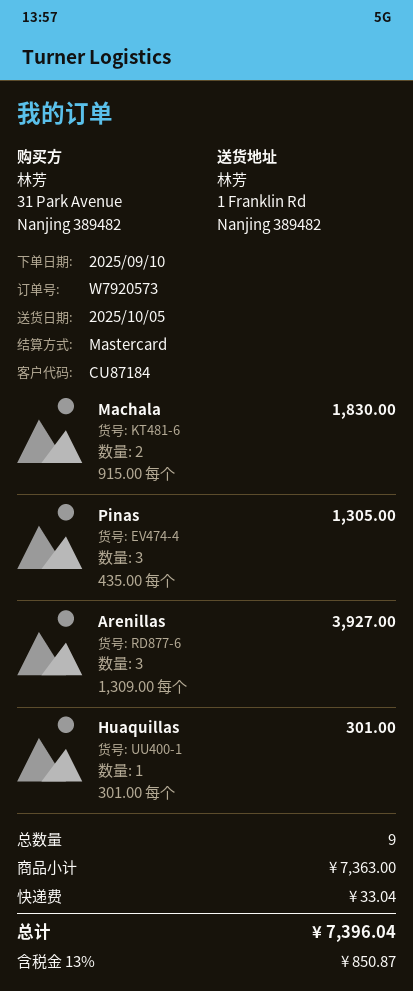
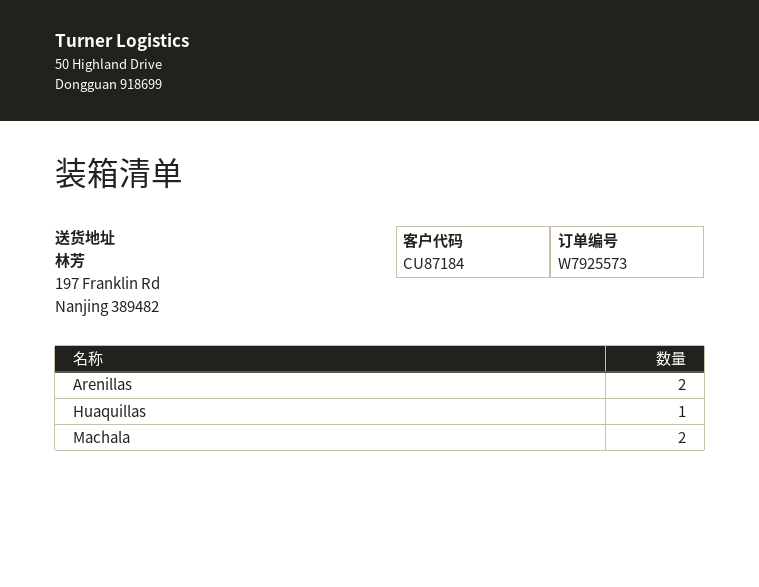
order number: W7920573 -> W7925573
ship to: 1 Franklin Rd, Nanjing 389482 -> 197 Franklin Rd, Nanjing 389482
Pinas: 3 -> none
Arenillas: 3 -> 2

